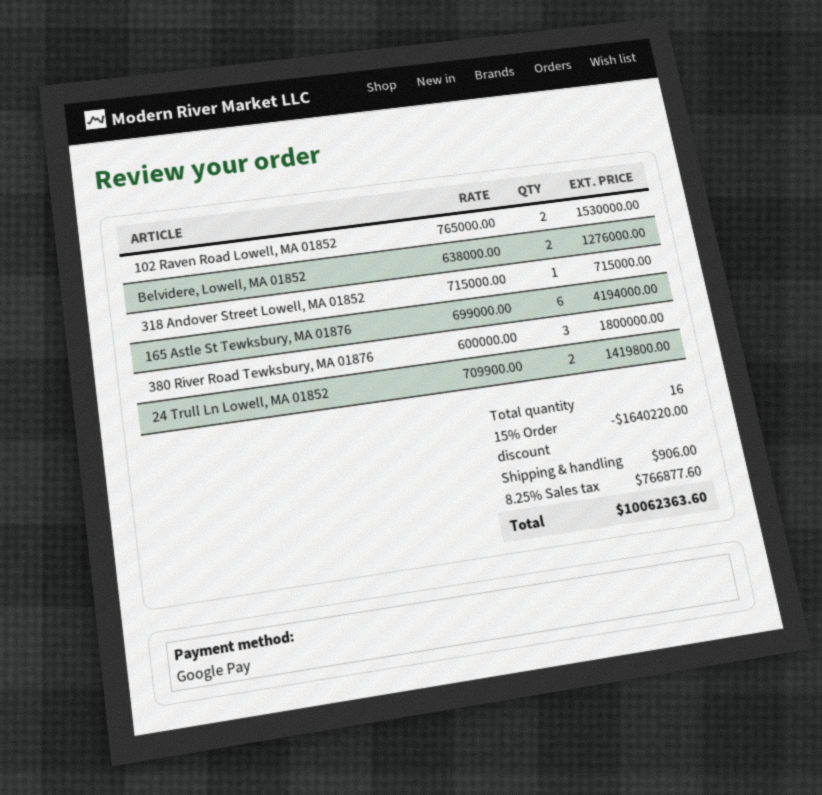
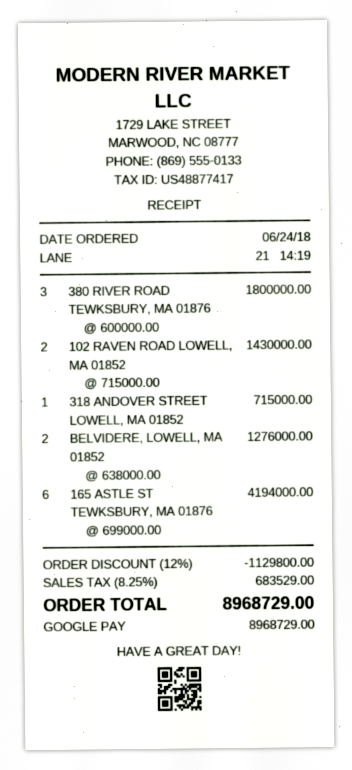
102 Raven Road Lowell, MA 01852: 2 x 765000.00 = 1530000.00 -> 2 x 715000.00 = 1430000.00
24 Trull Ln Lowell, MA 01852: 2 x 709900.00 = 1419800.00 -> none
discount: 15% = 1640220.00 -> 12% = 1129800.00
shipping: 906.00 -> none
tax: 8.25% = 766877.60 -> 8.25% = 683529.00
total: 10062363.60 -> 8968729.00

